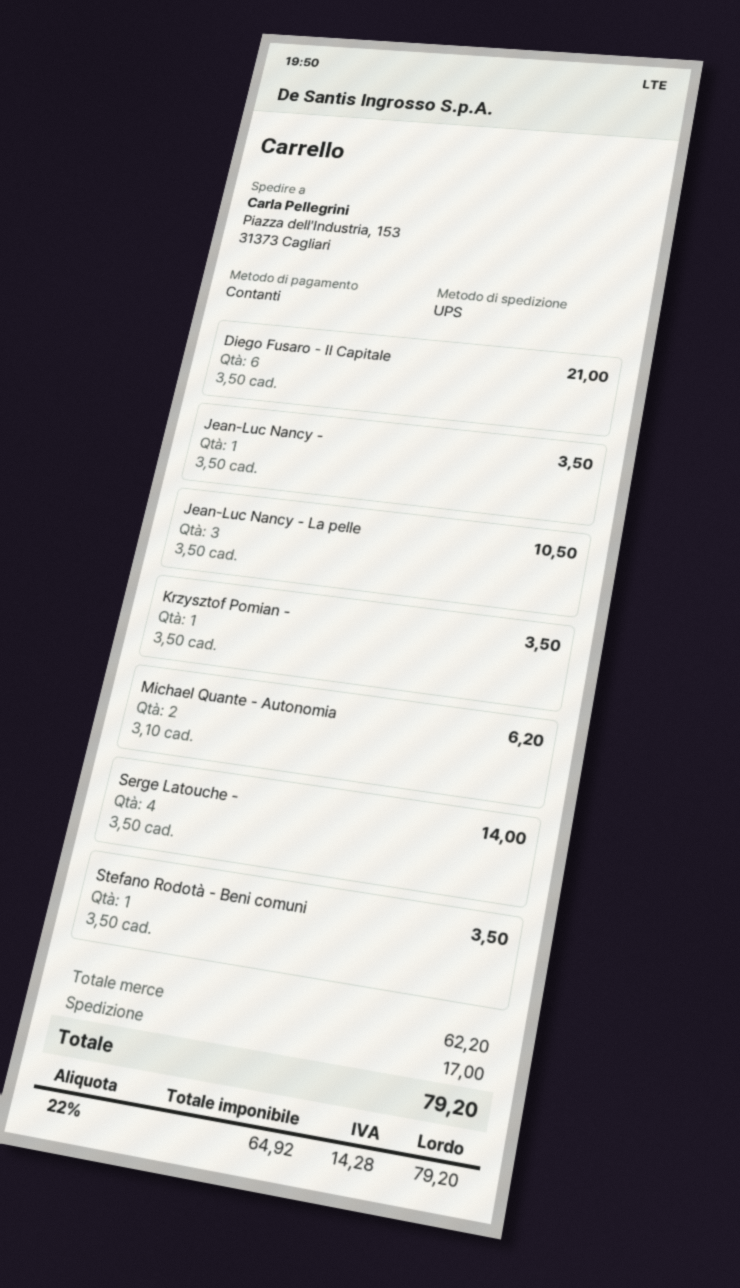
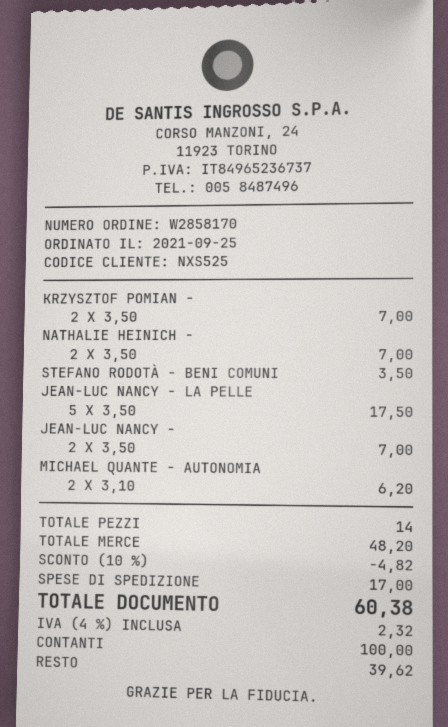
Diego Fusaro - Il Capitale: 6 x 3.50 = 21.00 -> none
Jean-Luc Nancy -: 1 x 3.50 = 3.50 -> 2 x 3.50 = 7.00
Jean-Luc Nancy - La pelle: 3 x 3.50 = 10.50 -> 5 x 3.50 = 17.50
Krzysztof Pomian -: 1 x 3.50 = 3.50 -> 2 x 3.50 = 7.00
Serge Latouche -: 4 x 3.50 = 14.00 -> none
NATHALIE HEINICH -: none -> 2 x 3.50 = 7.00
subtotal: 62.20 -> 48.20
discount: none -> 10% = 4.82
tax: 22% = 14.28 -> 4% = 2.32
total: 79.20 -> 60.38

